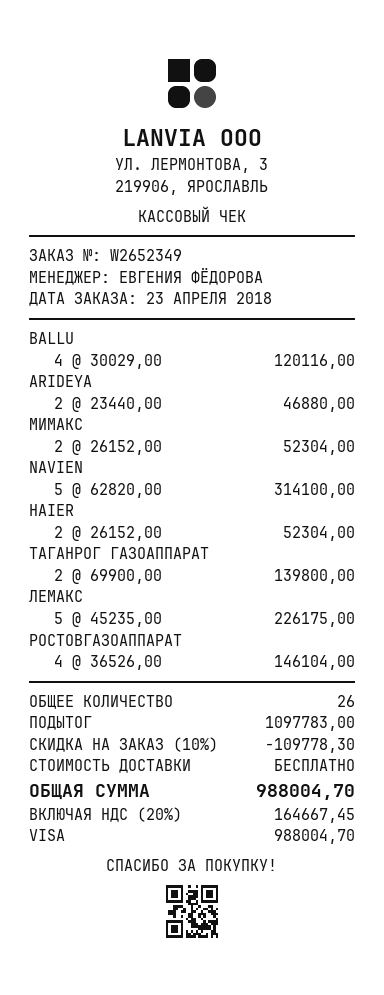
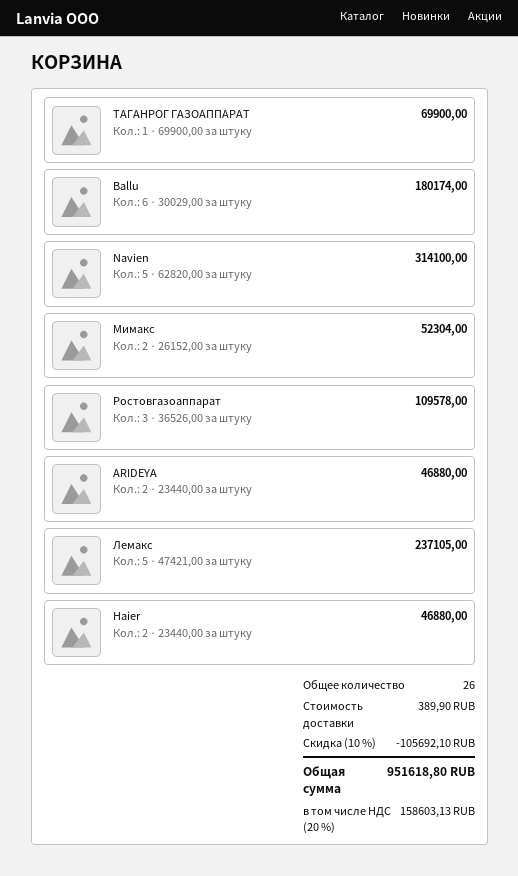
BALLU: 4 x 30029.00 = 120116.00 -> 6 x 30029.00 = 180174.00
HAIER: 2 x 26152.00 = 52304.00 -> 2 x 23440.00 = 46880.00
ТАГАНРОГ ГАЗОАППАРАТ: 2 x 69900.00 = 139800.00 -> 1 x 69900.00 = 69900.00
ЛЕМАКС: 5 x 45235.00 = 226175.00 -> 5 x 47421.00 = 237105.00
РОСТОВГАЗОАППАРАТ: 4 x 36526.00 = 146104.00 -> 3 x 36526.00 = 109578.00
discount: 10% = 109778.30 -> 10% = 105692.10
shipping: 0.00 -> 389.90
tax: 20% = 164667.45 -> 20% = 158603.13
total: 988004.70 -> 951618.80

